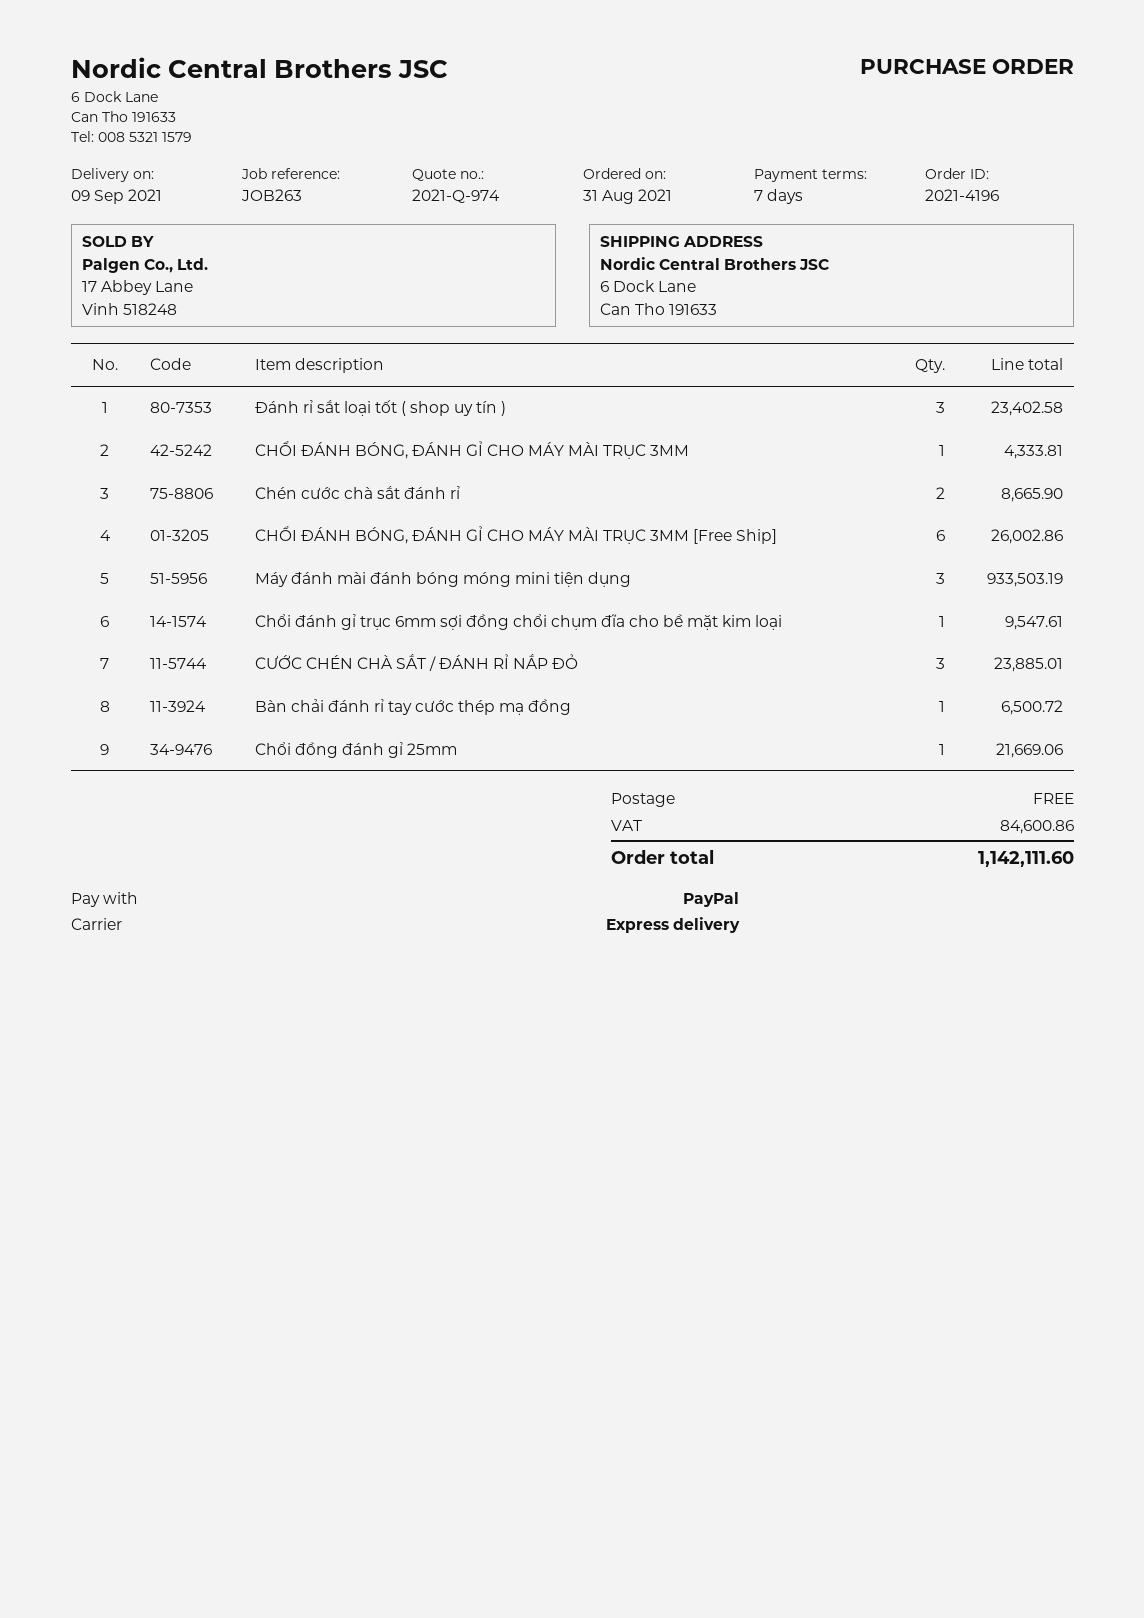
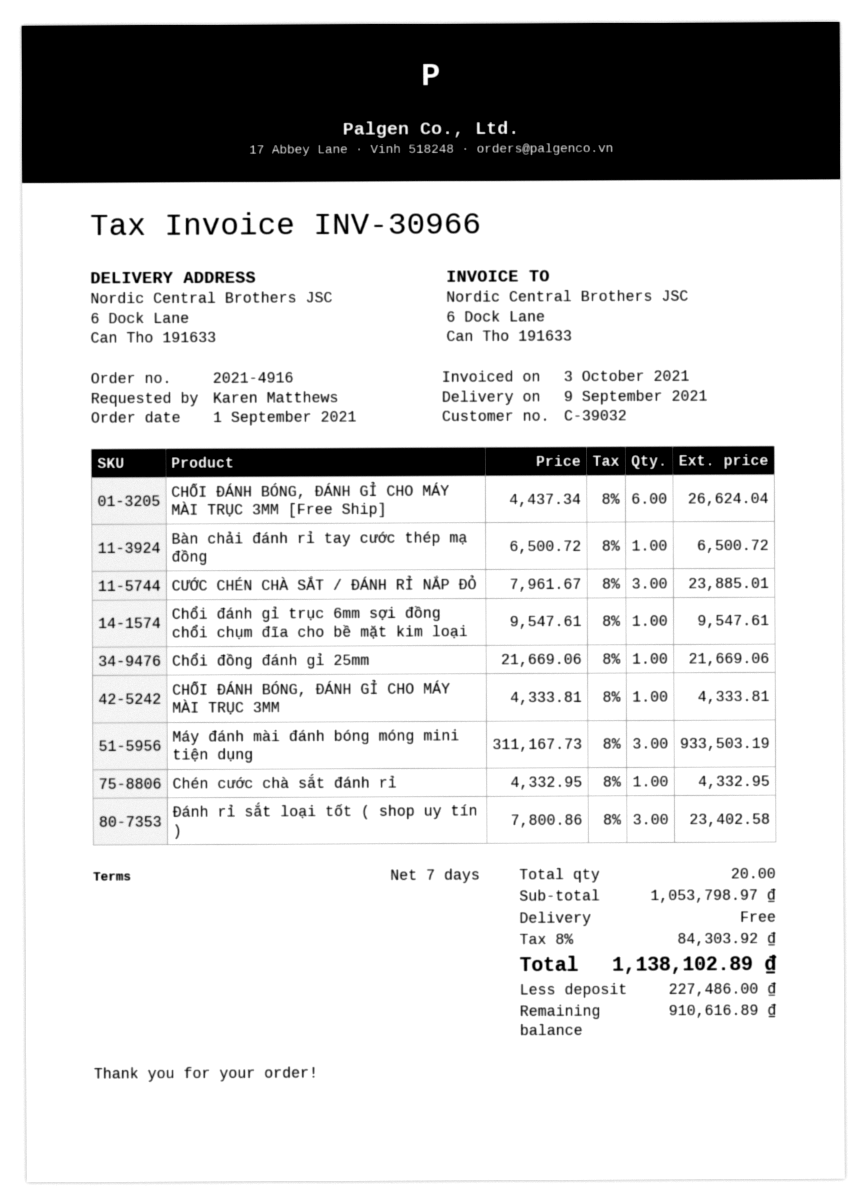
order number: 2021-4196 -> 2021-4916
order date: 2021-08-31 -> 2021-09-01
Chén cước chà sắt đánh rỉ: 2 for 8665.90 -> 1 for 4332.95
CHỔI ĐÁNH BÓNG, ĐÁNH GỈ CHO MÁY MÀI TRỤC 3MM [Free Ship]: 6 for 26002.86 -> 6 for 26624.04
tax: 84600.86 -> 84303.92
total: 1142111.60 -> 1138102.89

